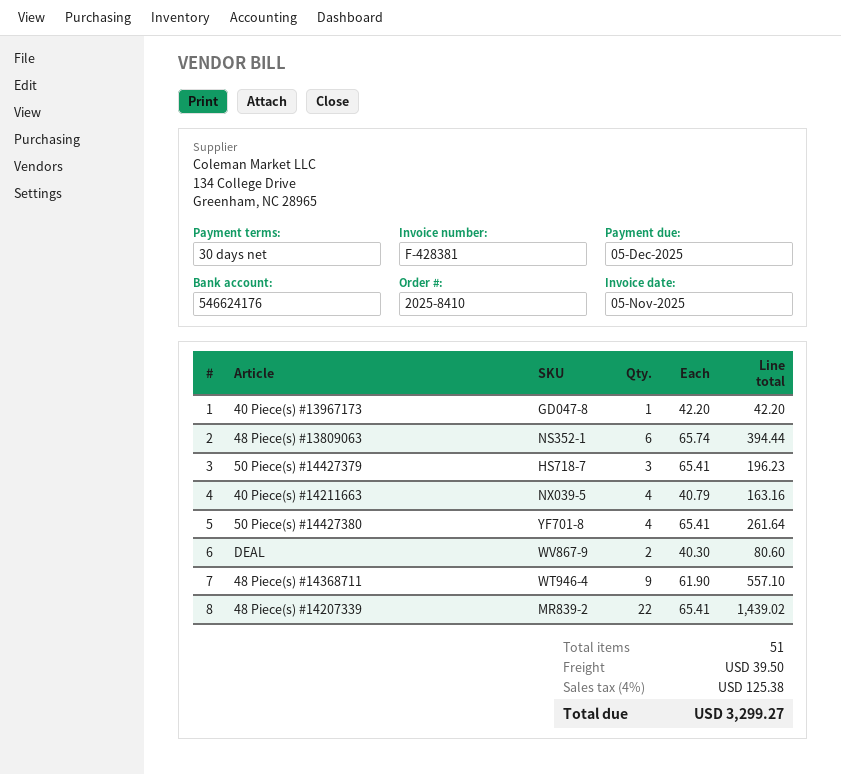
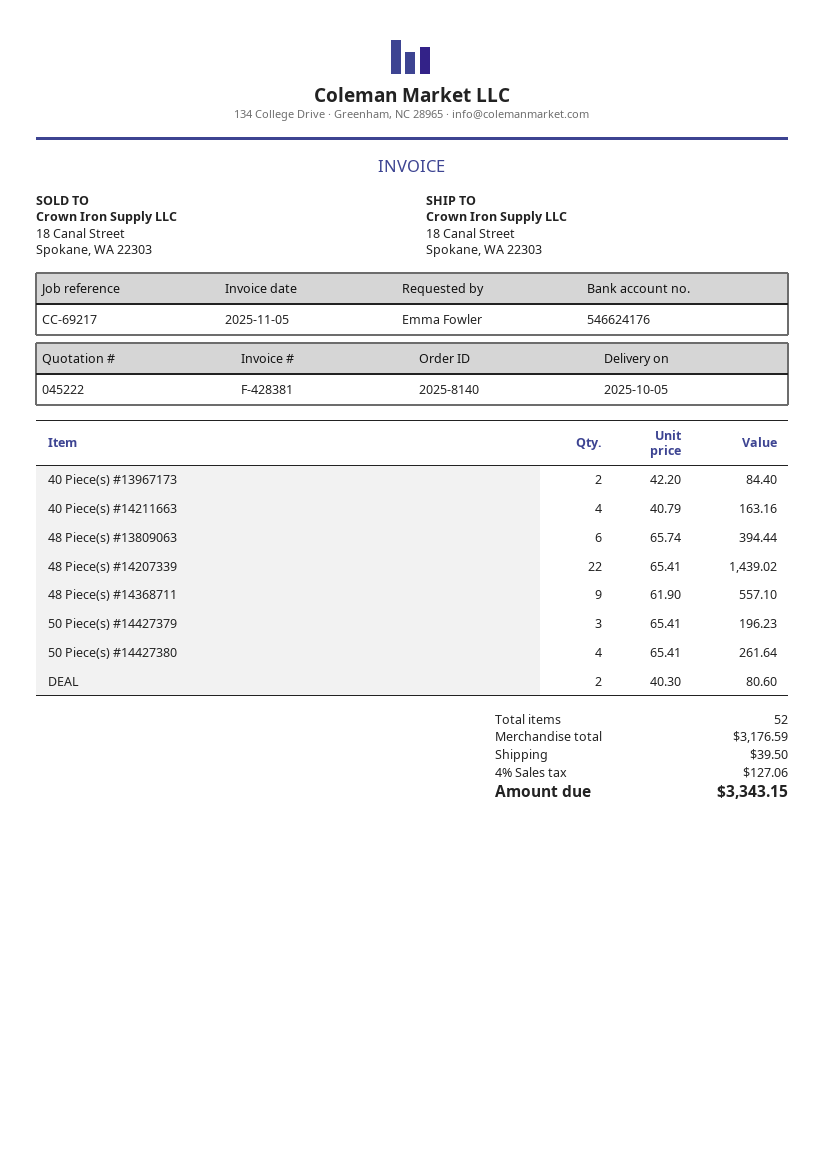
order number: 2025-8410 -> 2025-8140
40 Piece(s) #13967173: 1 x 42.20 = 42.20 -> 2 x 42.20 = 84.40
total quantity: 51 -> 52
tax: 4% = 125.38 -> 4% = 127.06
total: 3299.27 -> 3343.15

